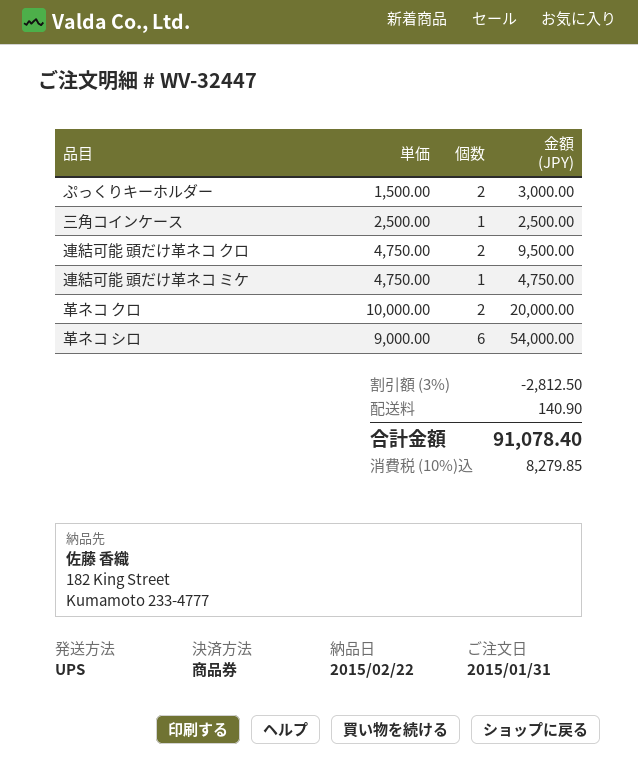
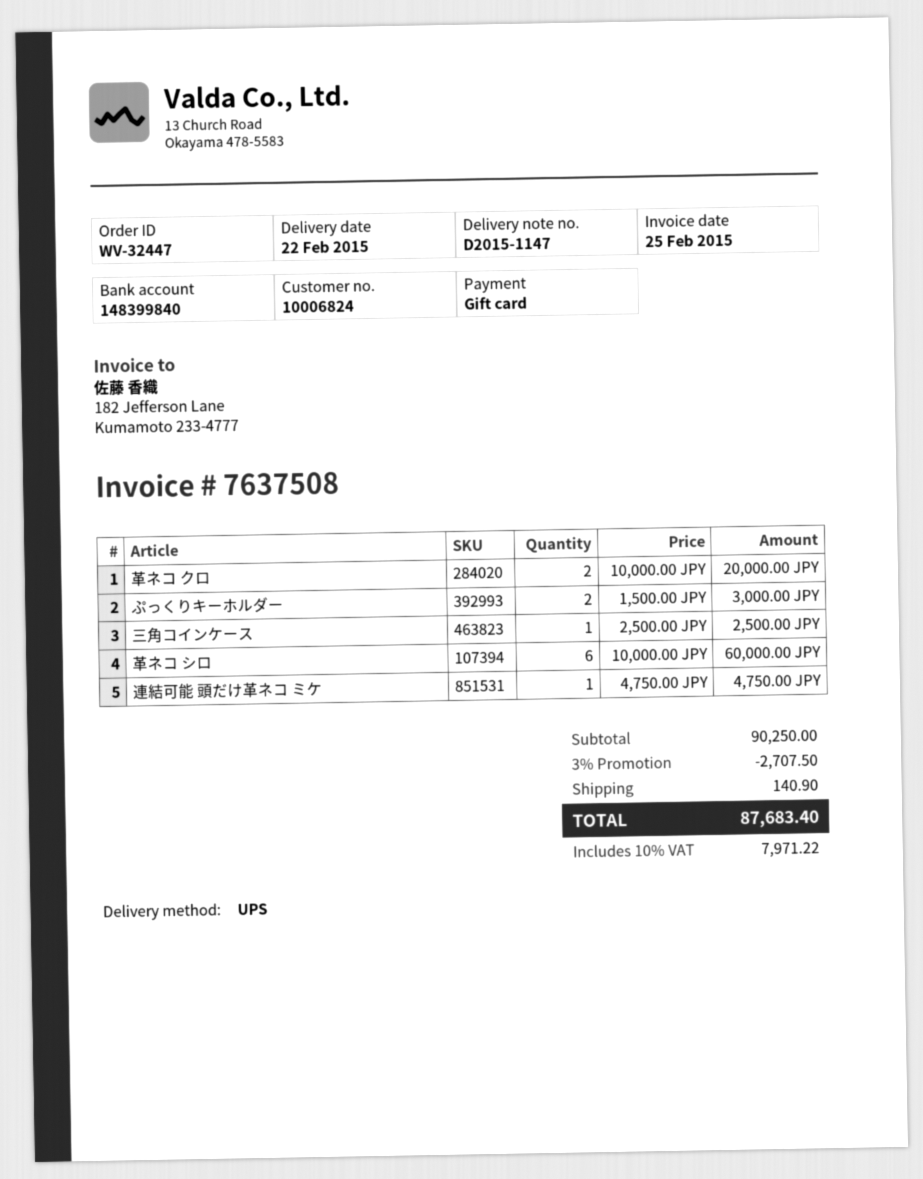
連結可能 頭だけ革ネコ クロ: 2 x 4750.00 = 9500.00 -> none
革ネコ シロ: 6 x 9000.00 = 54000.00 -> 6 x 10000.00 = 60000.00
discount: 3% = 2812.50 -> 3% = 2707.50
tax: 10% = 8279.85 -> 10% = 7971.22
total: 91078.40 -> 87683.40

